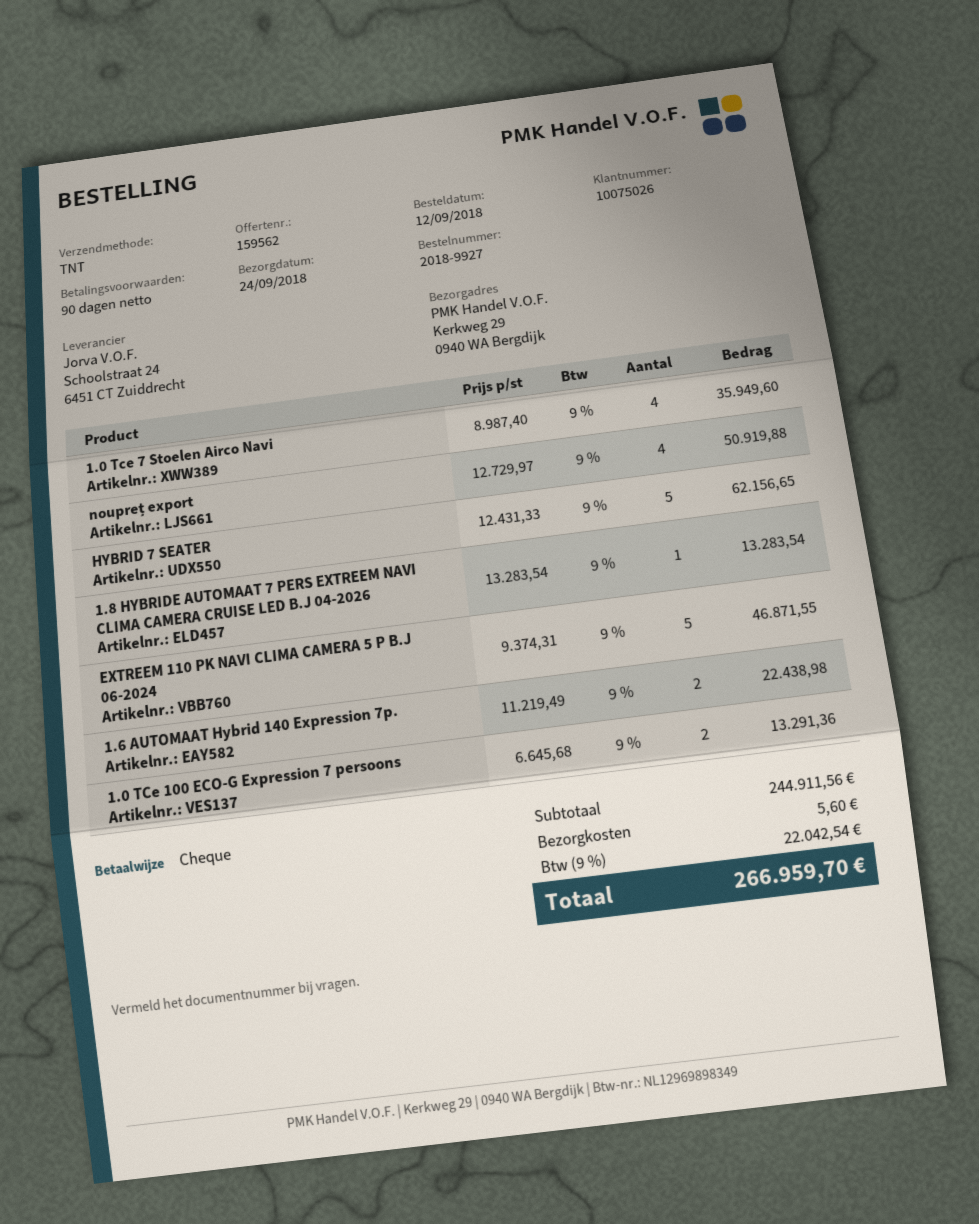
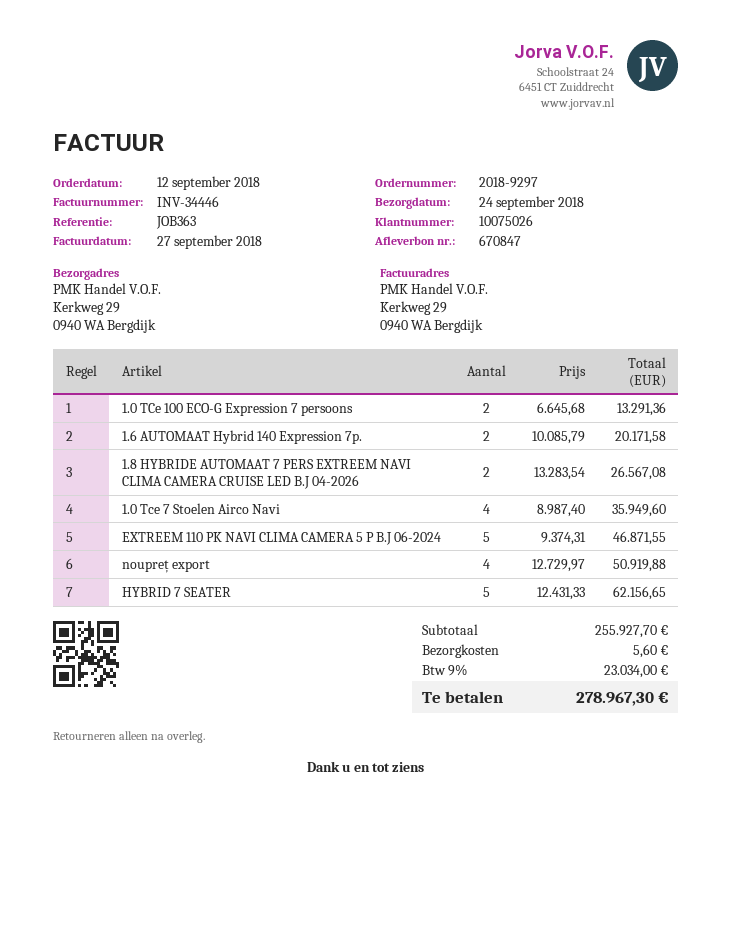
order number: 2018-9927 -> 2018-9297
1.8 HYBRIDE AUTOMAAT 7 PERS EXTREEM NAVI CLIMA CAMERA CRUISE LED B.J 04-2026: 1 x 13283.54 = 13283.54 -> 2 x 13283.54 = 26567.08
1.6 AUTOMAAT Hybrid 140 Expression 7p.: 2 x 11219.49 = 22438.98 -> 2 x 10085.79 = 20171.58
subtotal: 244911.56 -> 255927.70
tax: 9% = 22042.54 -> 9% = 23034.00
total: 266959.70 -> 278967.30

